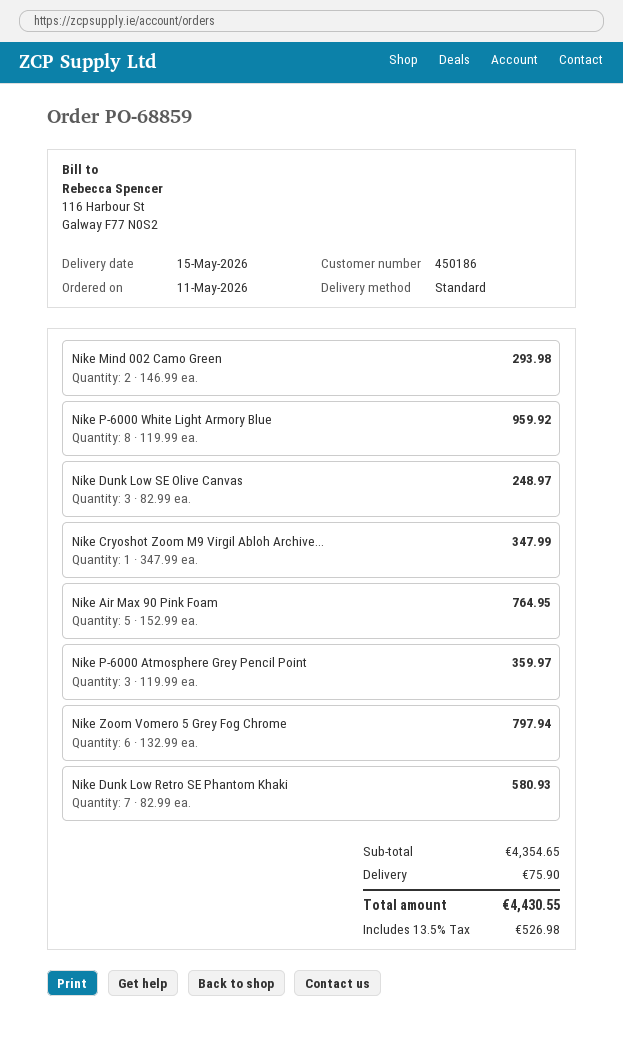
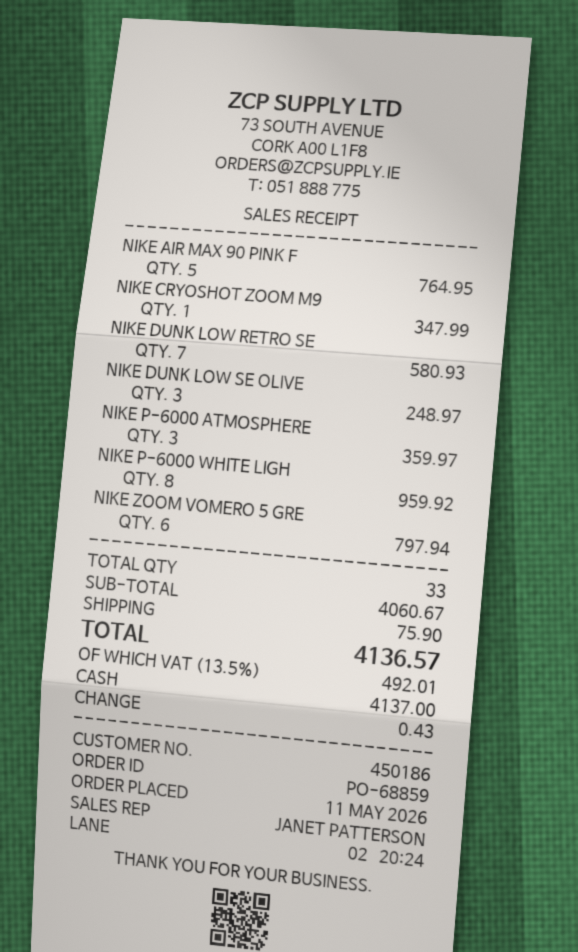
Nike Mind 002 Camo Green: 2 for 293.98 -> none
subtotal: 4354.65 -> 4060.67
tax: 13.5% = 526.98 -> 13.5% = 492.01
total: 4430.55 -> 4136.57

